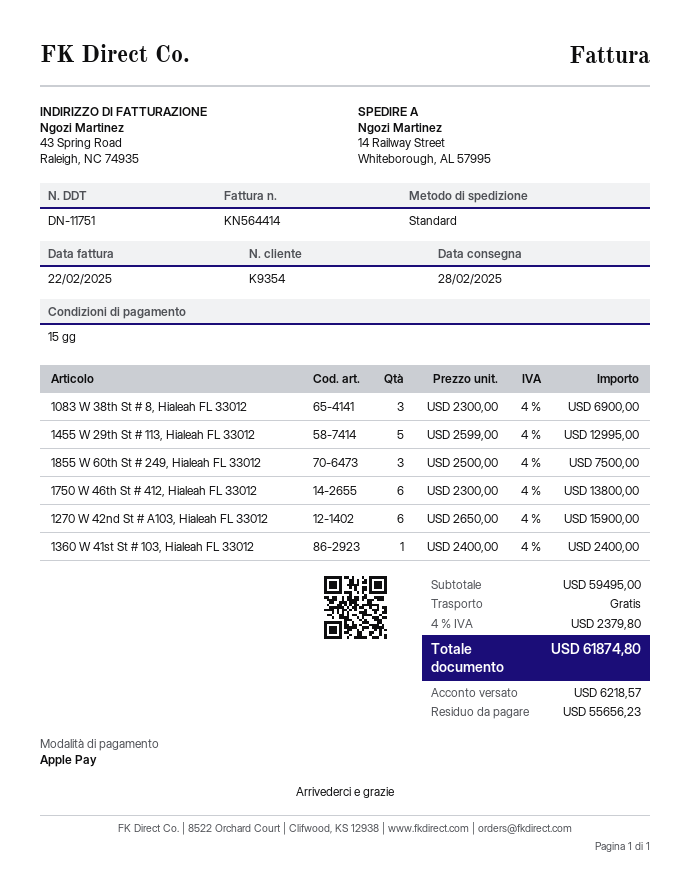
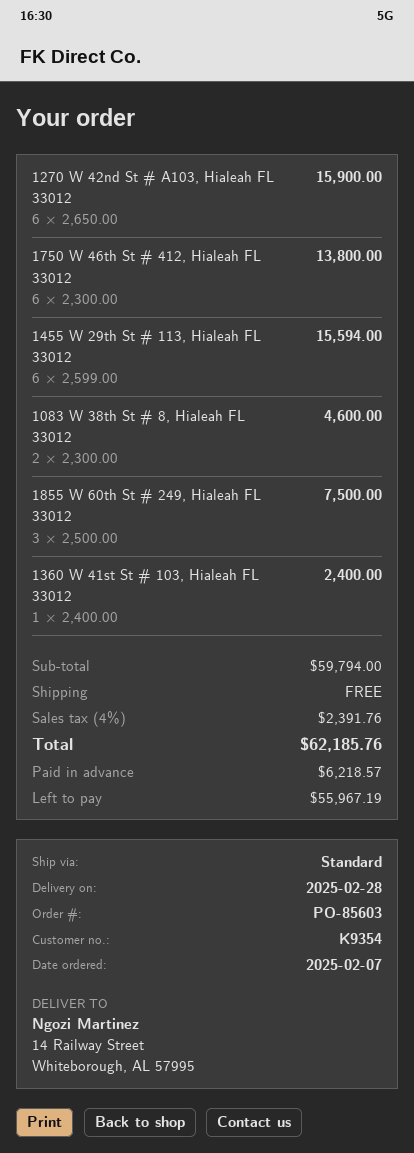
1083 W 38th St # 8, Hialeah FL 33012: 3 x 2300.00 = 6900.00 -> 2 x 2300.00 = 4600.00
1455 W 29th St # 113, Hialeah FL 33012: 5 x 2599.00 = 12995.00 -> 6 x 2599.00 = 15594.00
subtotal: 59495.00 -> 59794.00
tax: 4% = 2379.80 -> 4% = 2391.76
total: 61874.80 -> 62185.76
balance: 55656.23 -> 55967.19

